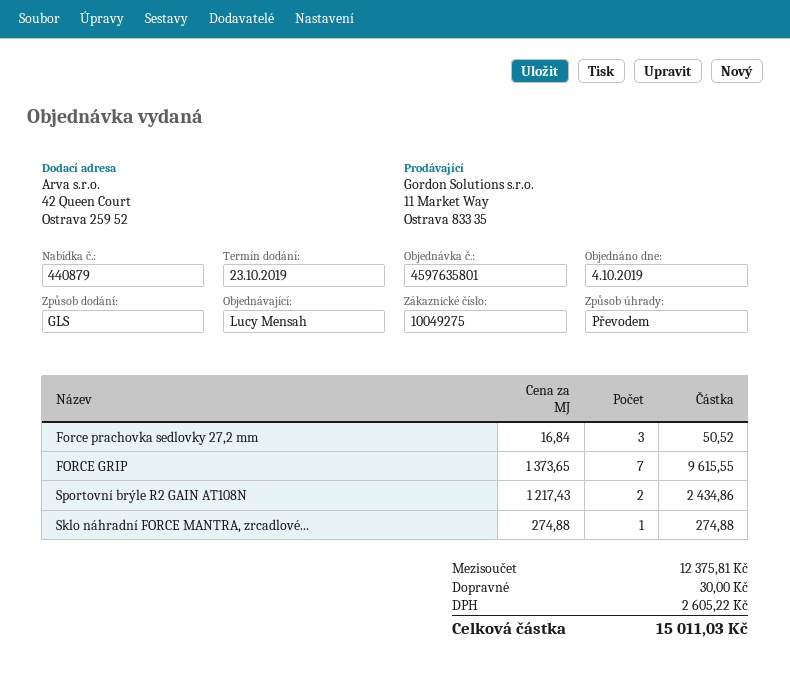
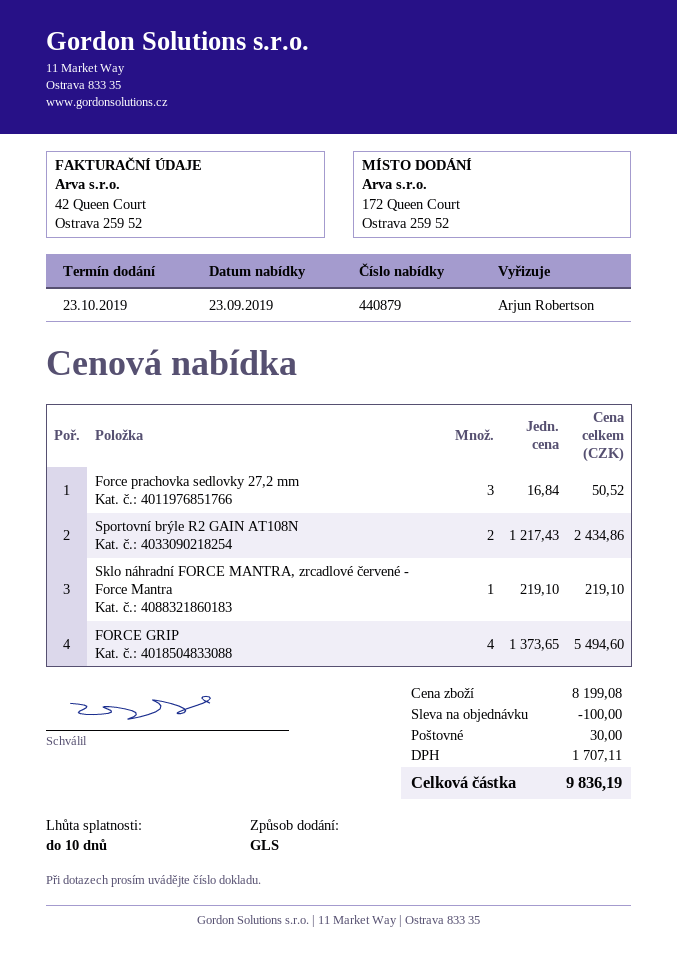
ship to: 42 Queen Court, Ostrava 259 52 -> 172 Queen Court, Ostrava 259 52
FORCE GRIP: 7 x 1373.65 = 9615.55 -> 4 x 1373.65 = 5494.60
Sklo náhradní FORCE MANTRA, zrcadlové...: 1 x 274.88 = 274.88 -> 1 x 219.10 = 219.10
subtotal: 12375.81 -> 8199.08
discount: none -> 100.00
tax: 2605.22 -> 1707.11
total: 15011.03 -> 9836.19

